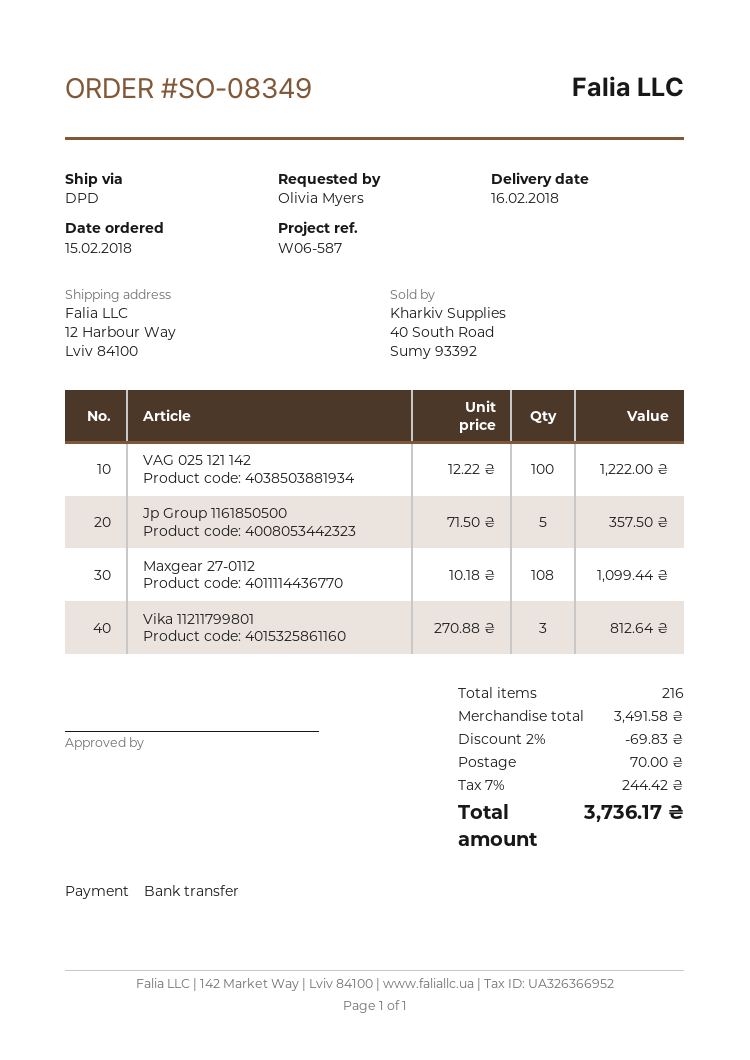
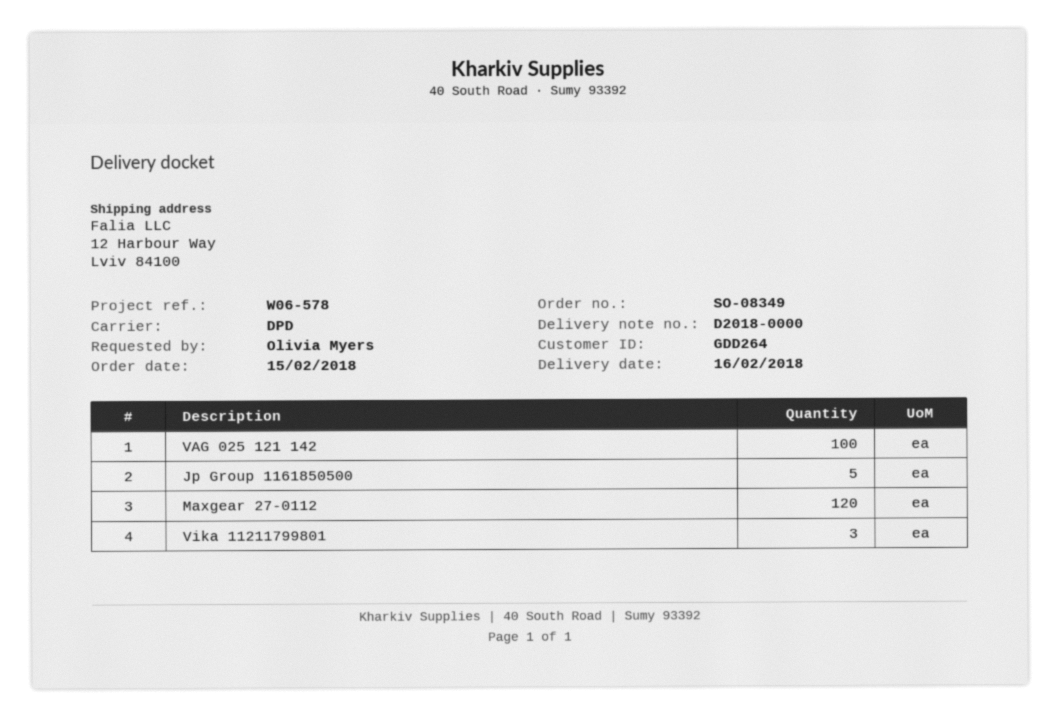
reference: W06-587 -> W06-578
Maxgear 27-0112: 108 -> 120

